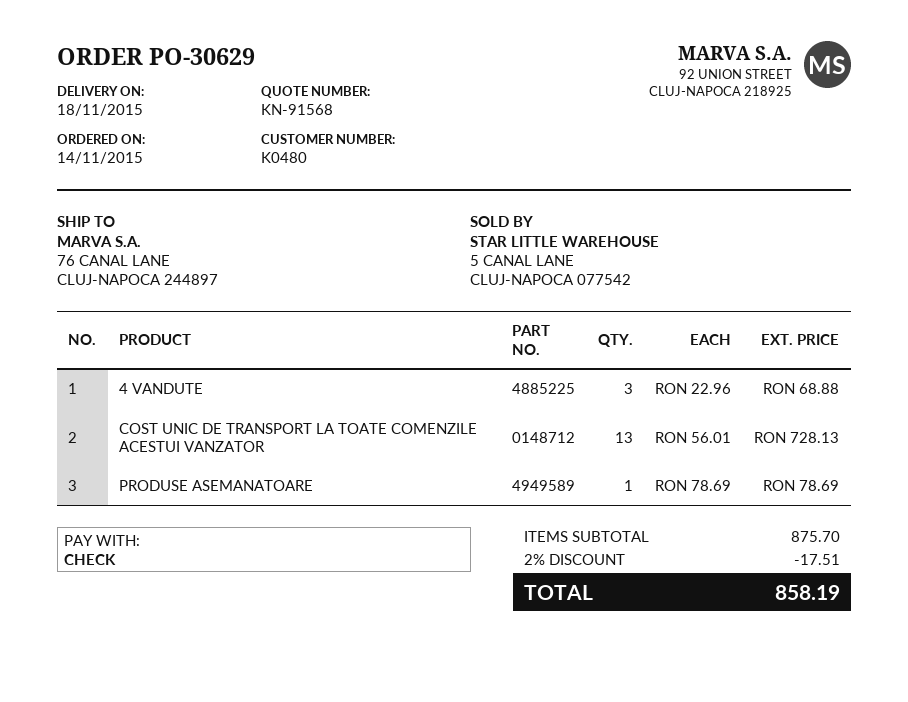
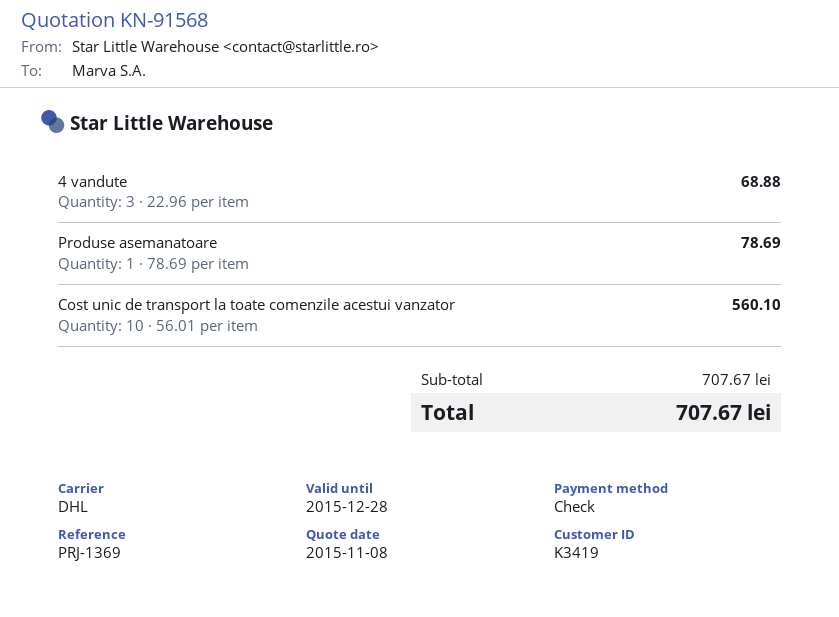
customer number: K0480 -> K3419
COST UNIC DE TRANSPORT LA TOATE COMENZILE ACESTUI VANZATOR: 13 x 56.01 = 728.13 -> 10 x 56.01 = 560.10
subtotal: 875.70 -> 707.67
discount: 2% = 17.51 -> none
total: 858.19 -> 707.67

